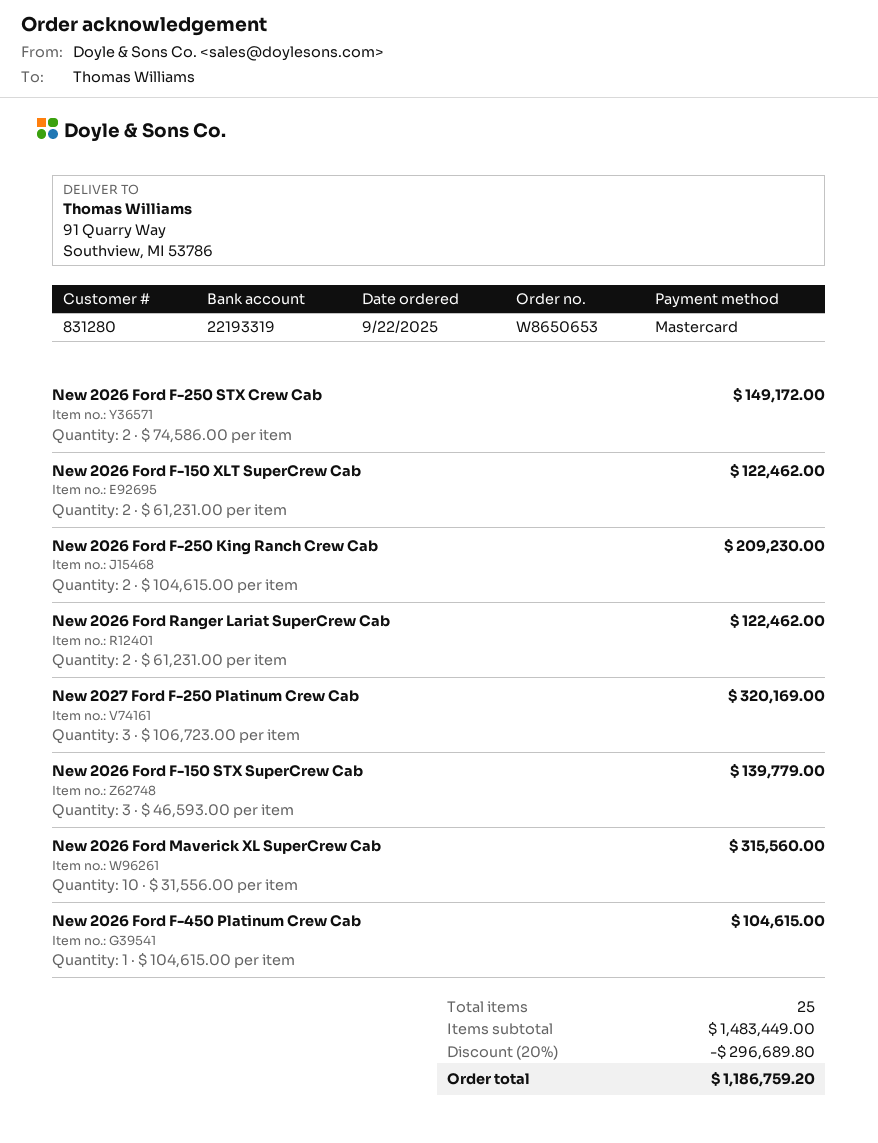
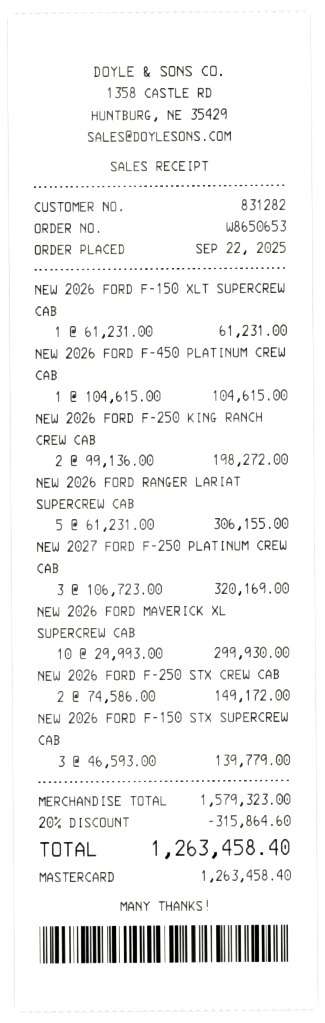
customer number: 831280 -> 831282
New 2026 Ford F-150 XLT SuperCrew Cab: 2 x 61231.00 = 122462.00 -> 1 x 61231.00 = 61231.00
New 2026 Ford F-250 King Ranch Crew Cab: 2 x 104615.00 = 209230.00 -> 2 x 99136.00 = 198272.00
New 2026 Ford Ranger Lariat SuperCrew Cab: 2 x 61231.00 = 122462.00 -> 5 x 61231.00 = 306155.00
New 2026 Ford Maverick XL SuperCrew Cab: 10 x 31556.00 = 315560.00 -> 10 x 29993.00 = 299930.00
subtotal: 1483449.00 -> 1579323.00
discount: 20% = 296689.80 -> 20% = 315864.60
total: 1186759.20 -> 1263458.40

